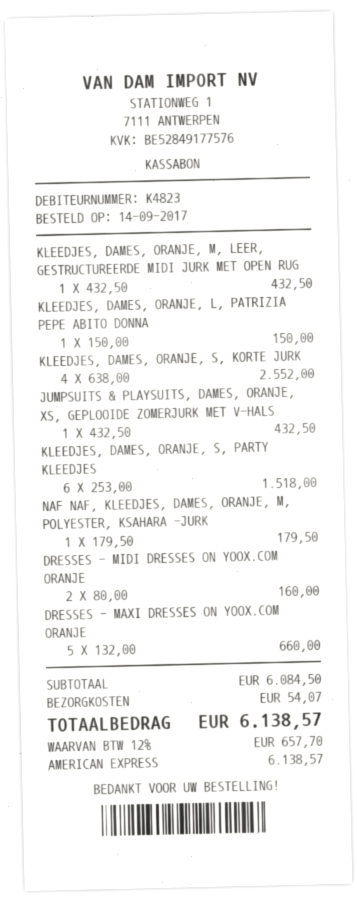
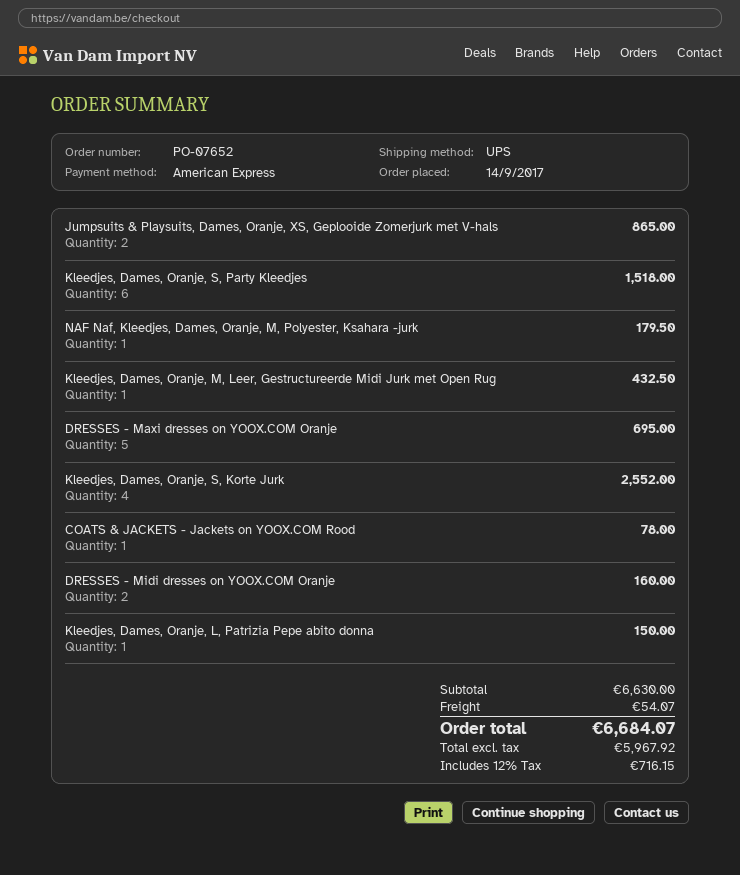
JUMPSUITS & PLAYSUITS, DAMES, ORANJE, XS, GEPLOOIDE ZOMERJURK MET V-HALS: 1 for 432.50 -> 2 for 865.00
DRESSES - MAXI DRESSES ON YOOX.COM ORANJE: 5 for 660.00 -> 5 for 695.00
COATS & JACKETS - Jackets on YOOX.COM Rood: none -> 1 for 78.00
subtotal: 6084.50 -> 6630.00
tax: 12% = 657.70 -> 12% = 716.15
total: 6138.57 -> 6684.07

